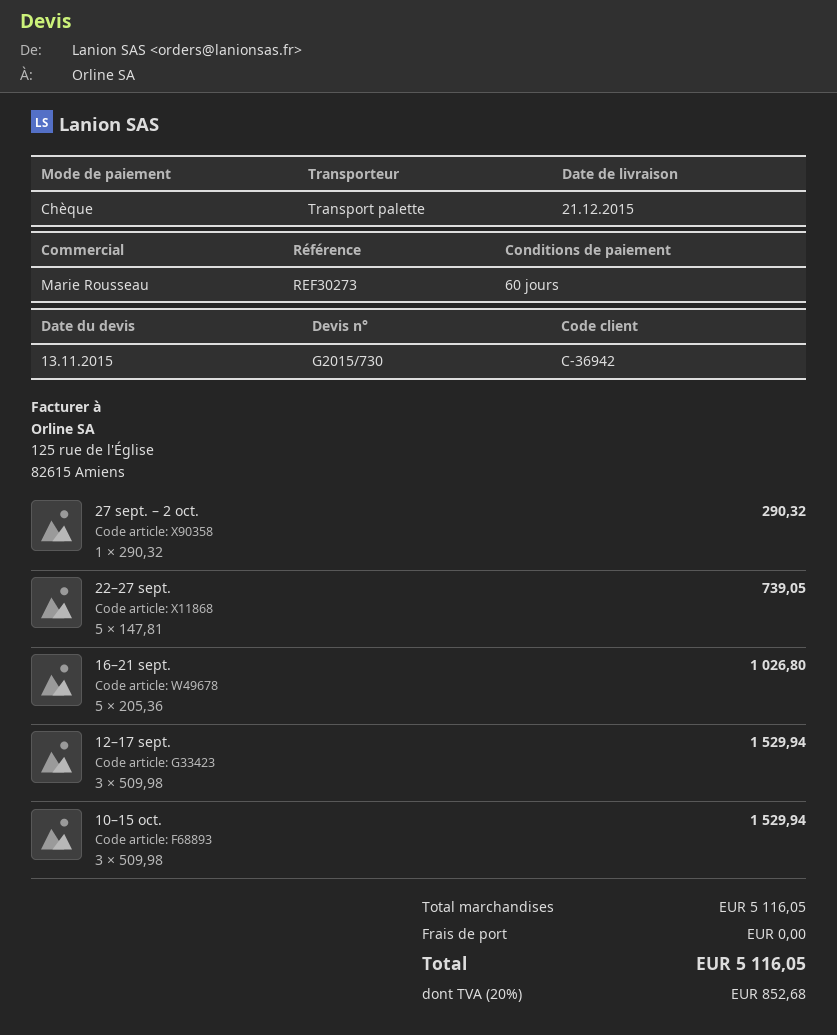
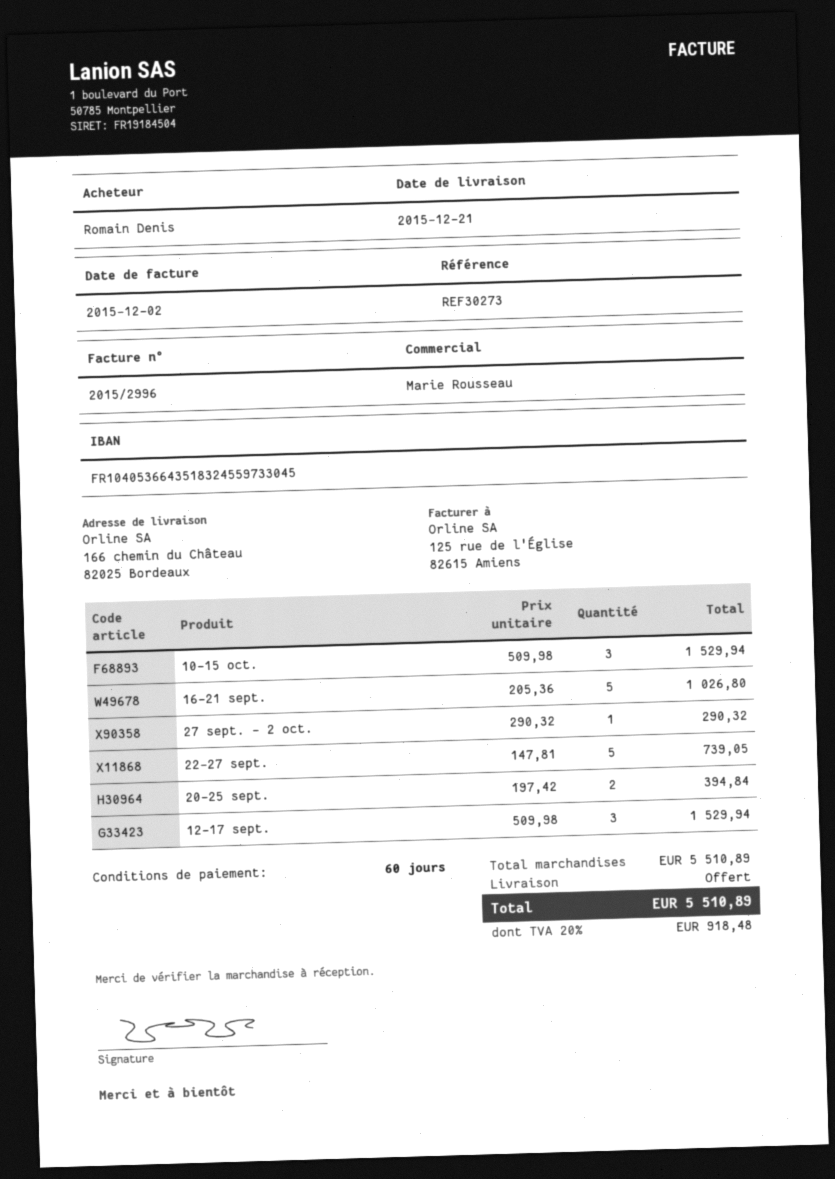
20–25 sept.: none -> 2 x 197.42 = 394.84
subtotal: 5116.05 -> 5510.89
tax: 20% = 852.68 -> 20% = 918.48
total: 5116.05 -> 5510.89

